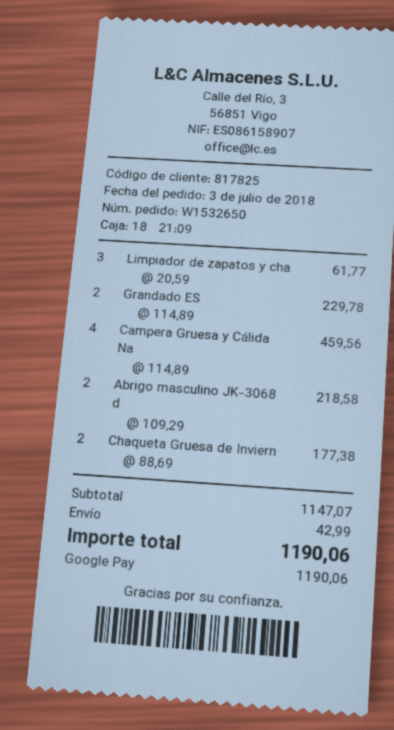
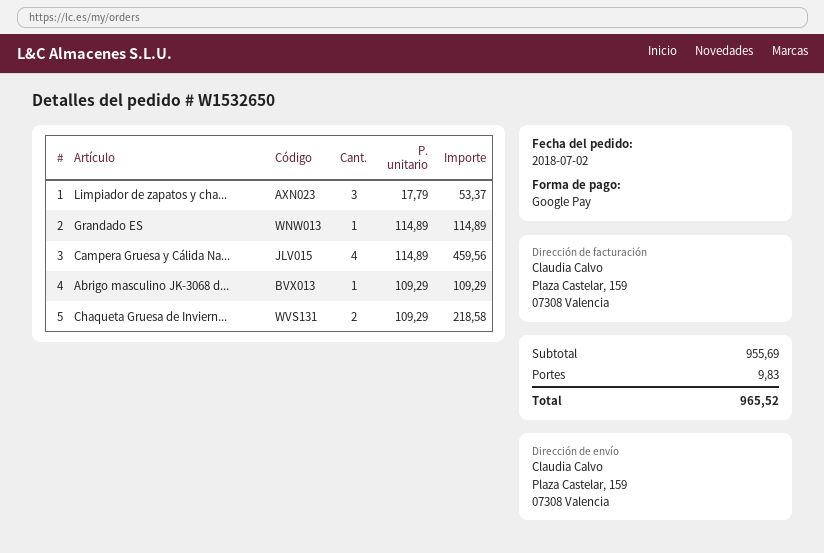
order date: 2018-07-03 -> 2018-07-02
Limpiador de zapatos y cha: 3 x 20.59 = 61.77 -> 3 x 17.79 = 53.37
Grandado ES: 2 x 114.89 = 229.78 -> 1 x 114.89 = 114.89
Abrigo masculino JK-3068 d: 2 x 109.29 = 218.58 -> 1 x 109.29 = 109.29
Chaqueta Gruesa de Inviern: 2 x 88.69 = 177.38 -> 2 x 109.29 = 218.58
subtotal: 1147.07 -> 955.69
shipping: 42.99 -> 9.83
total: 1190.06 -> 965.52

